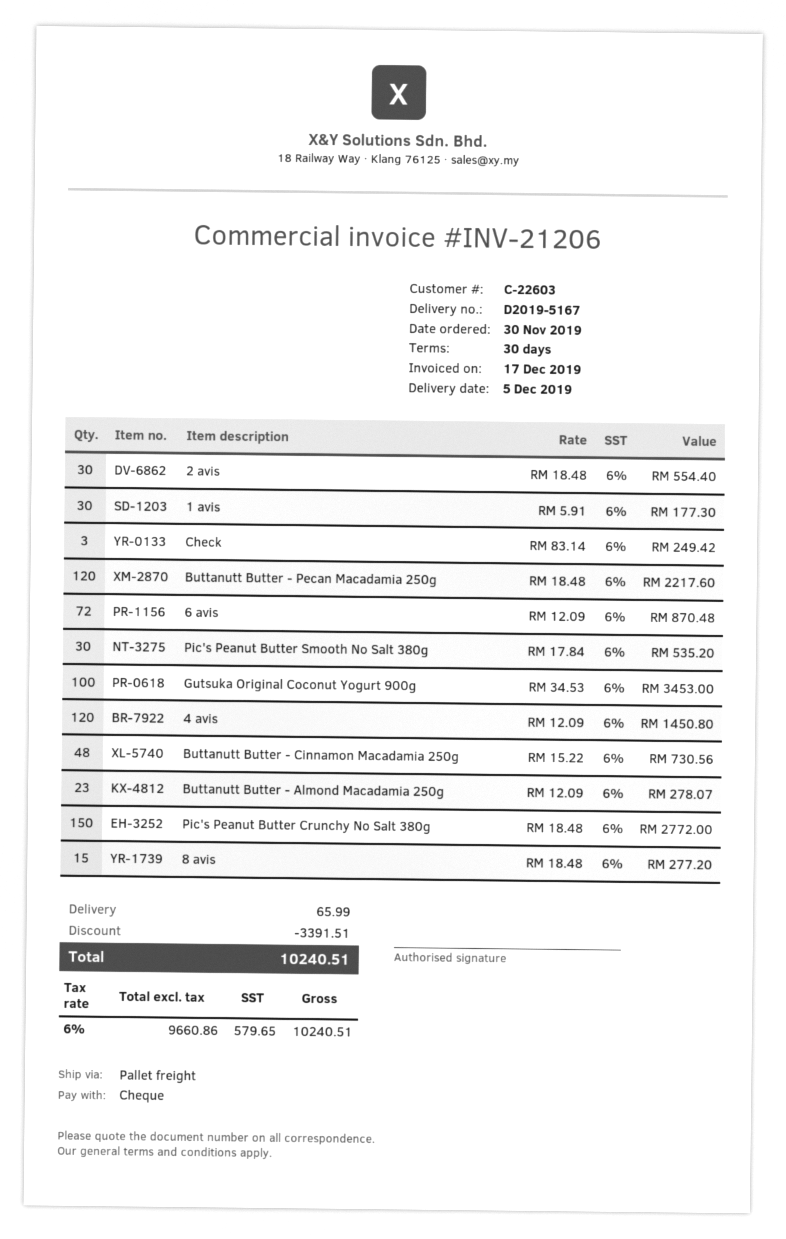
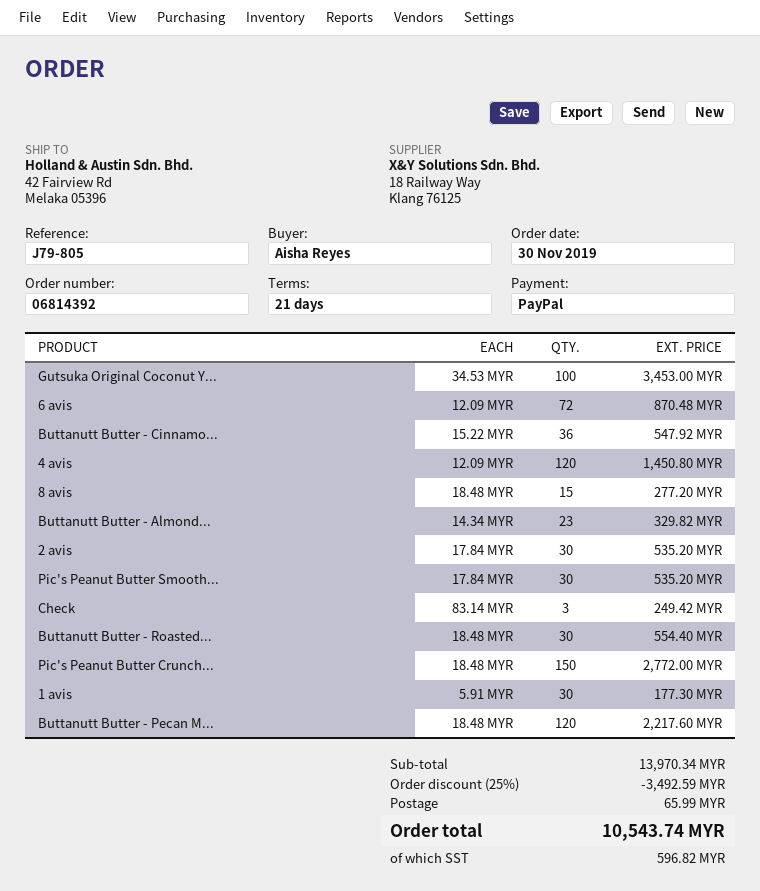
payment terms: 30 days -> 21 days
payment method: cheque -> PayPal
2 avis: 30 x 18.48 = 554.40 -> 30 x 17.84 = 535.20
Buttanutt Butter - Cinnamon Macadamia 250g: 48 x 15.22 = 730.56 -> 36 x 15.22 = 547.92
Buttanutt Butter - Almond Macadamia 250g: 23 x 12.09 = 278.07 -> 23 x 14.34 = 329.82
Buttanutt Butter - Roasted...: none -> 30 x 18.48 = 554.40
discount: 3391.51 -> 3492.59
tax: 579.65 -> 596.82
total: 10240.51 -> 10543.74

